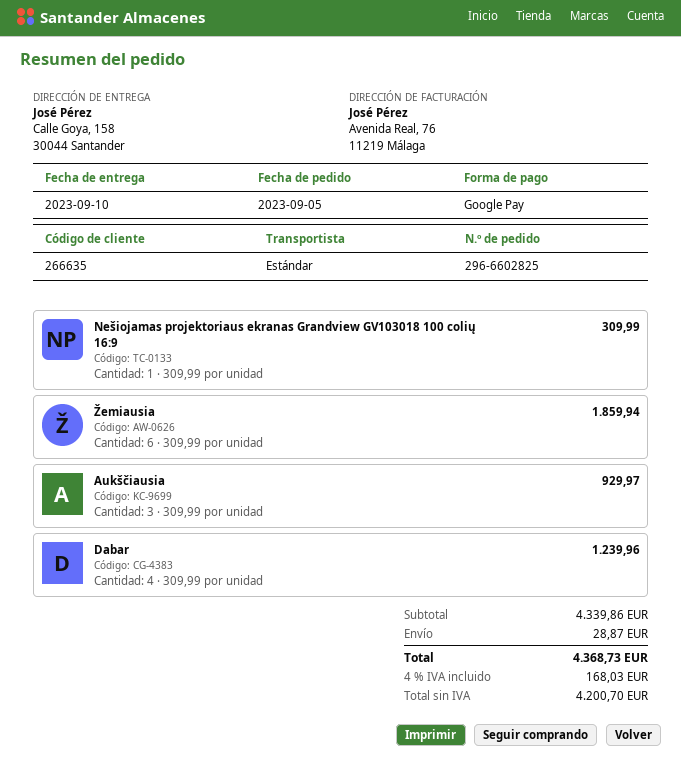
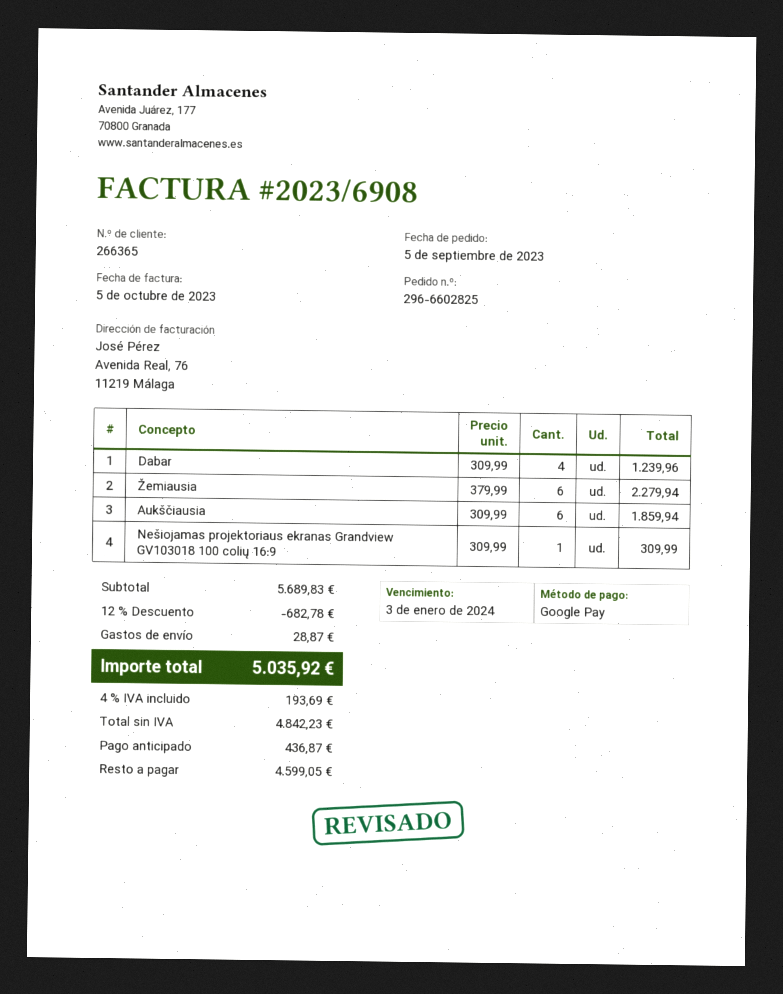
customer number: 266635 -> 266365
Žemiausia: 6 x 309.99 = 1859.94 -> 6 x 379.99 = 2279.94
Aukščiausia: 3 x 309.99 = 929.97 -> 6 x 309.99 = 1859.94
subtotal: 4339.86 -> 5689.83
discount: none -> 12% = 682.78
net: 4200.70 -> 4842.23
tax: 4% = 168.03 -> 4% = 193.69
total: 4368.73 -> 5035.92

